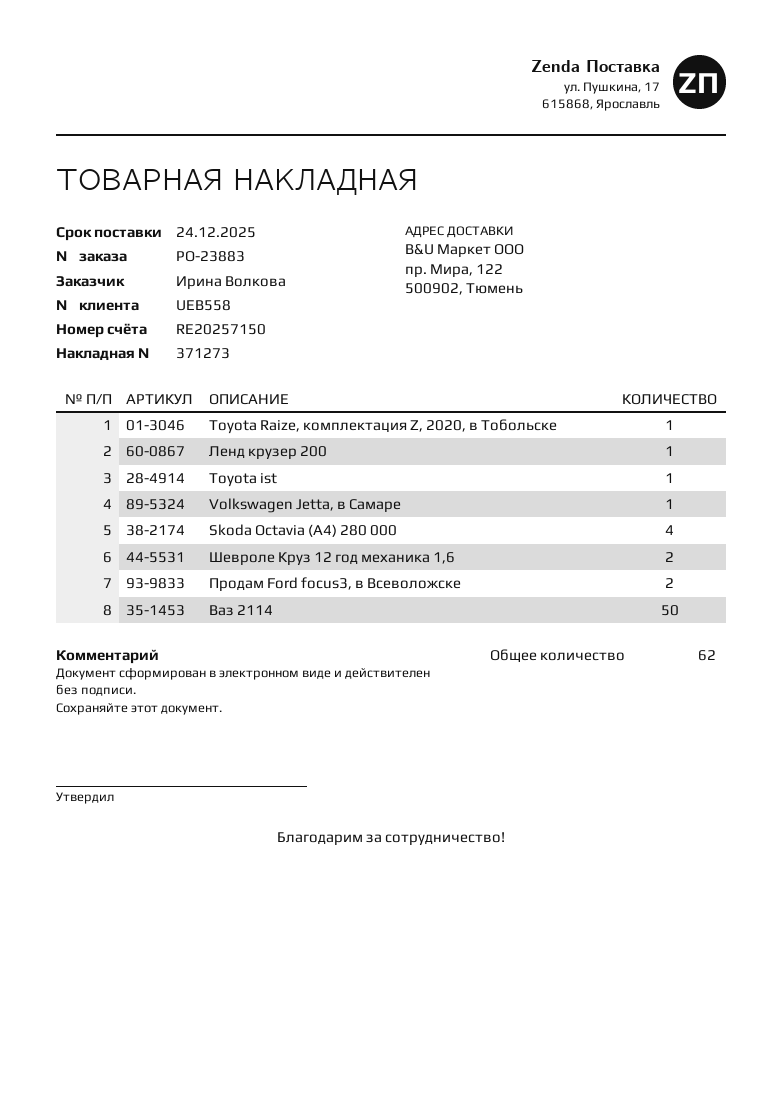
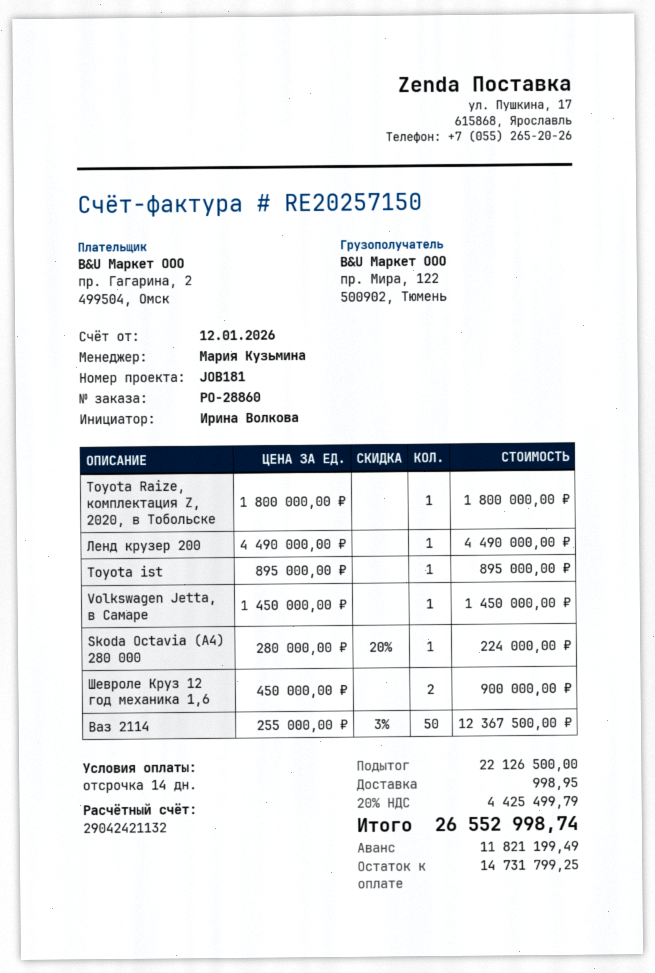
order number: PO-23883 -> PO-28860
Skoda Octavia (A4) 280 000: 4 -> 1
Продам Ford focus3, в Всеволожске: 2 -> none

